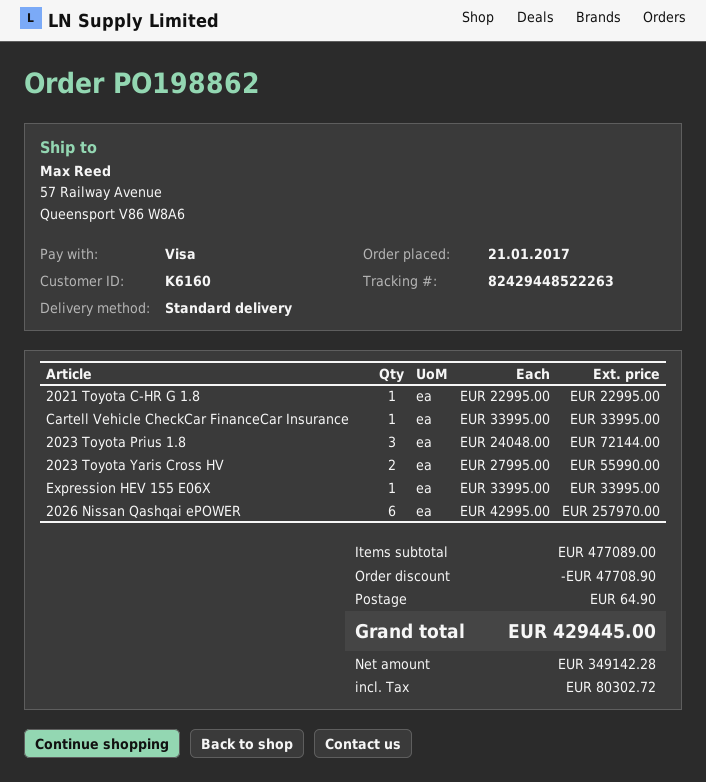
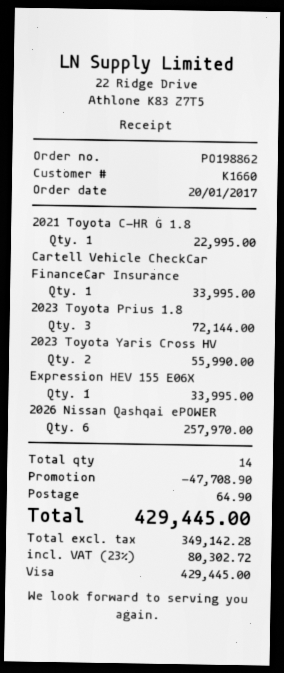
order date: 2017-01-21 -> 2017-01-20
customer number: K6160 -> K1660

